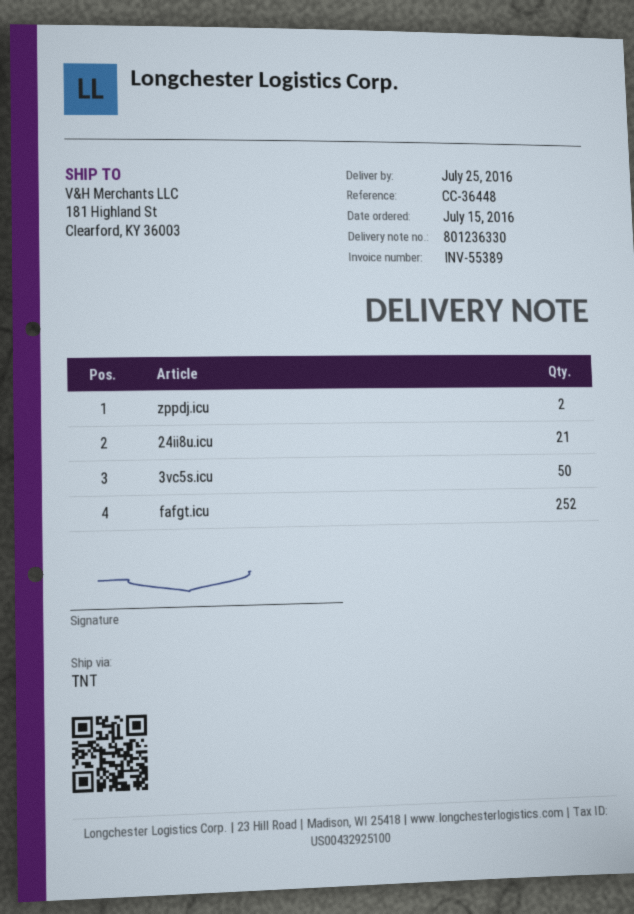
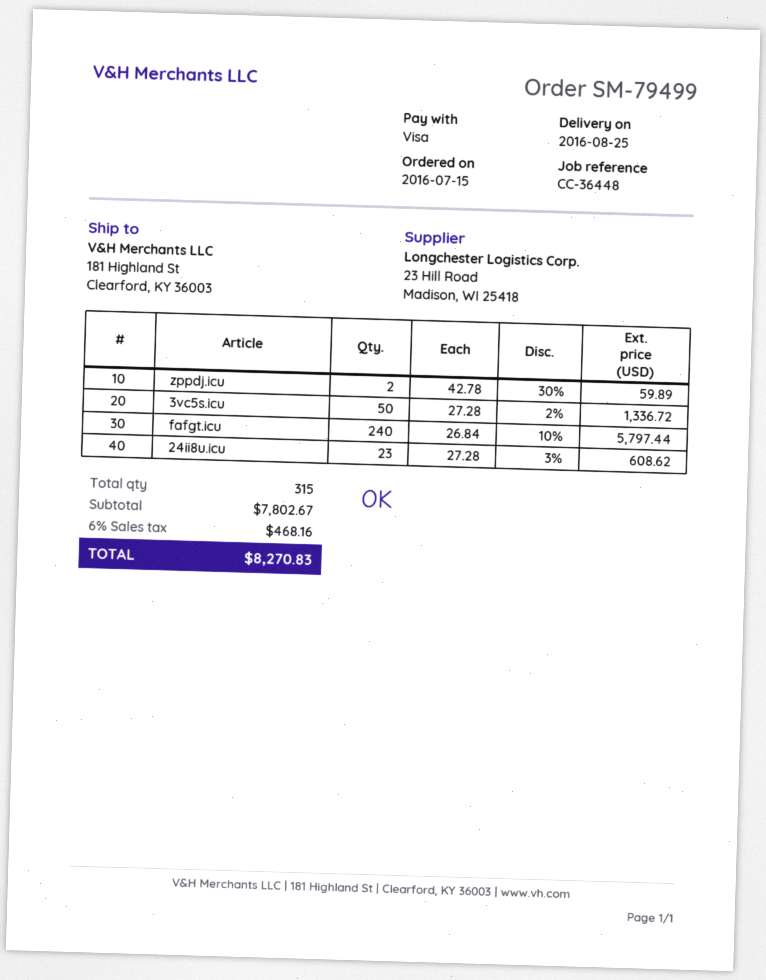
delivery date: 2016-07-25 -> 2016-08-25
24ii8u.icu: 21 -> 23
fafgt.icu: 252 -> 240

